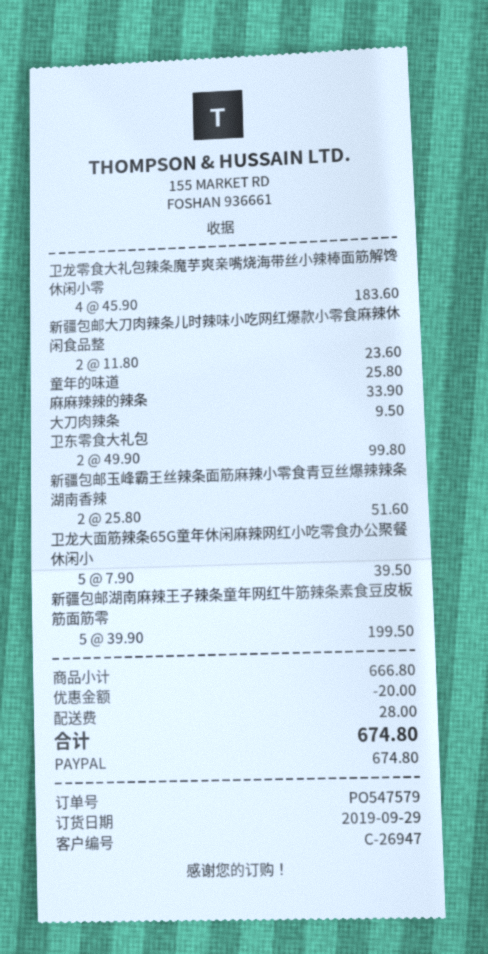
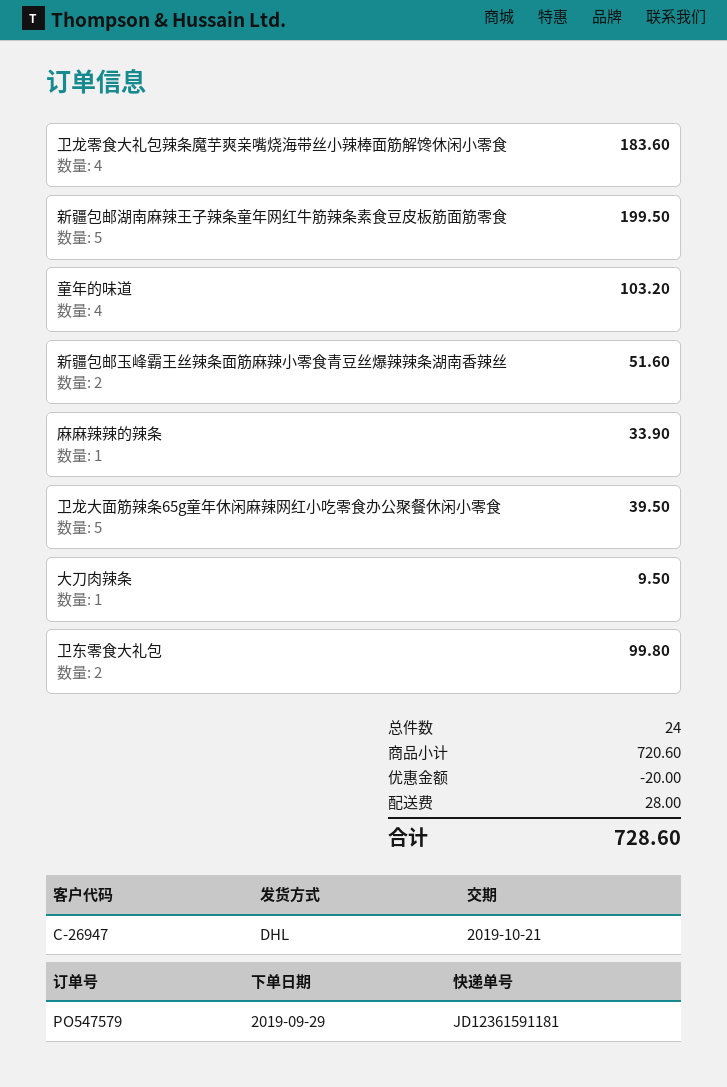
新疆包邮大刀肉辣条儿时辣味小吃网红爆款小零食麻辣休闲食品整: 2 for 23.60 -> none
童年的味道: 1 for 25.80 -> 4 for 103.20
subtotal: 666.80 -> 720.60
total: 674.80 -> 728.60

